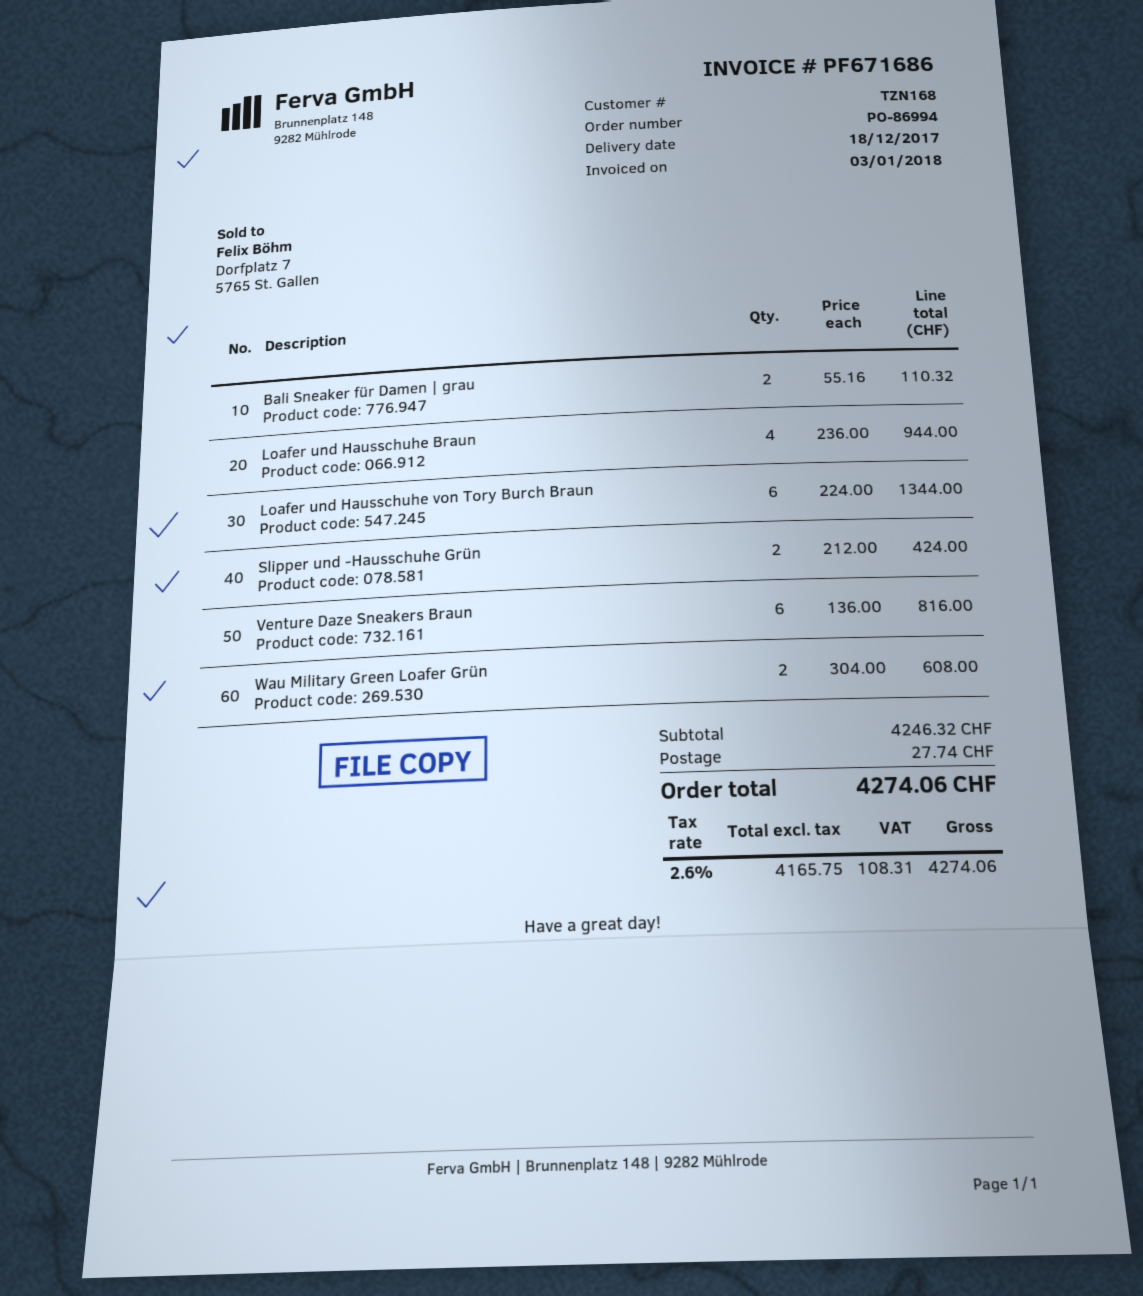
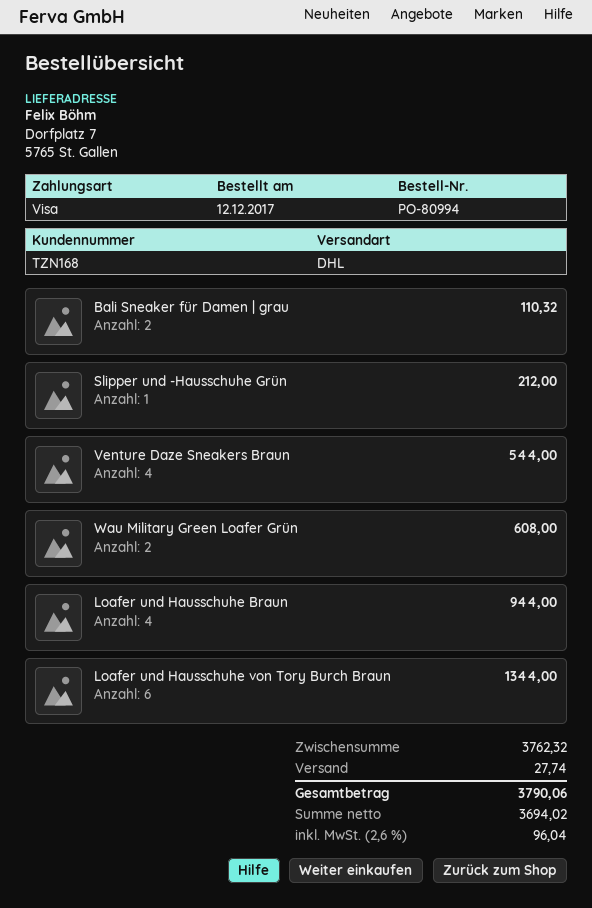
order number: PO-86994 -> PO-80994
Slipper und -Hausschuhe Grün: 2 for 424.00 -> 1 for 212.00
Venture Daze Sneakers Braun: 6 for 816.00 -> 4 for 544.00
subtotal: 4246.32 -> 3762.32
net: 4165.75 -> 3694.02
tax: 2.6% = 108.31 -> 2.6% = 96.04
total: 4274.06 -> 3790.06

